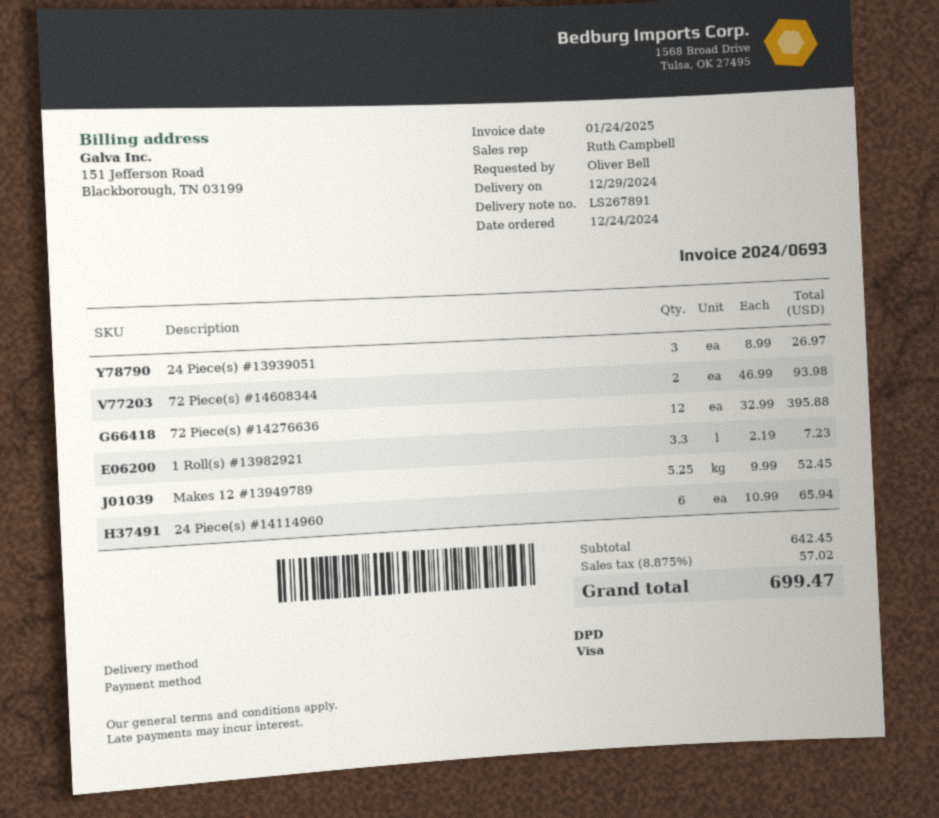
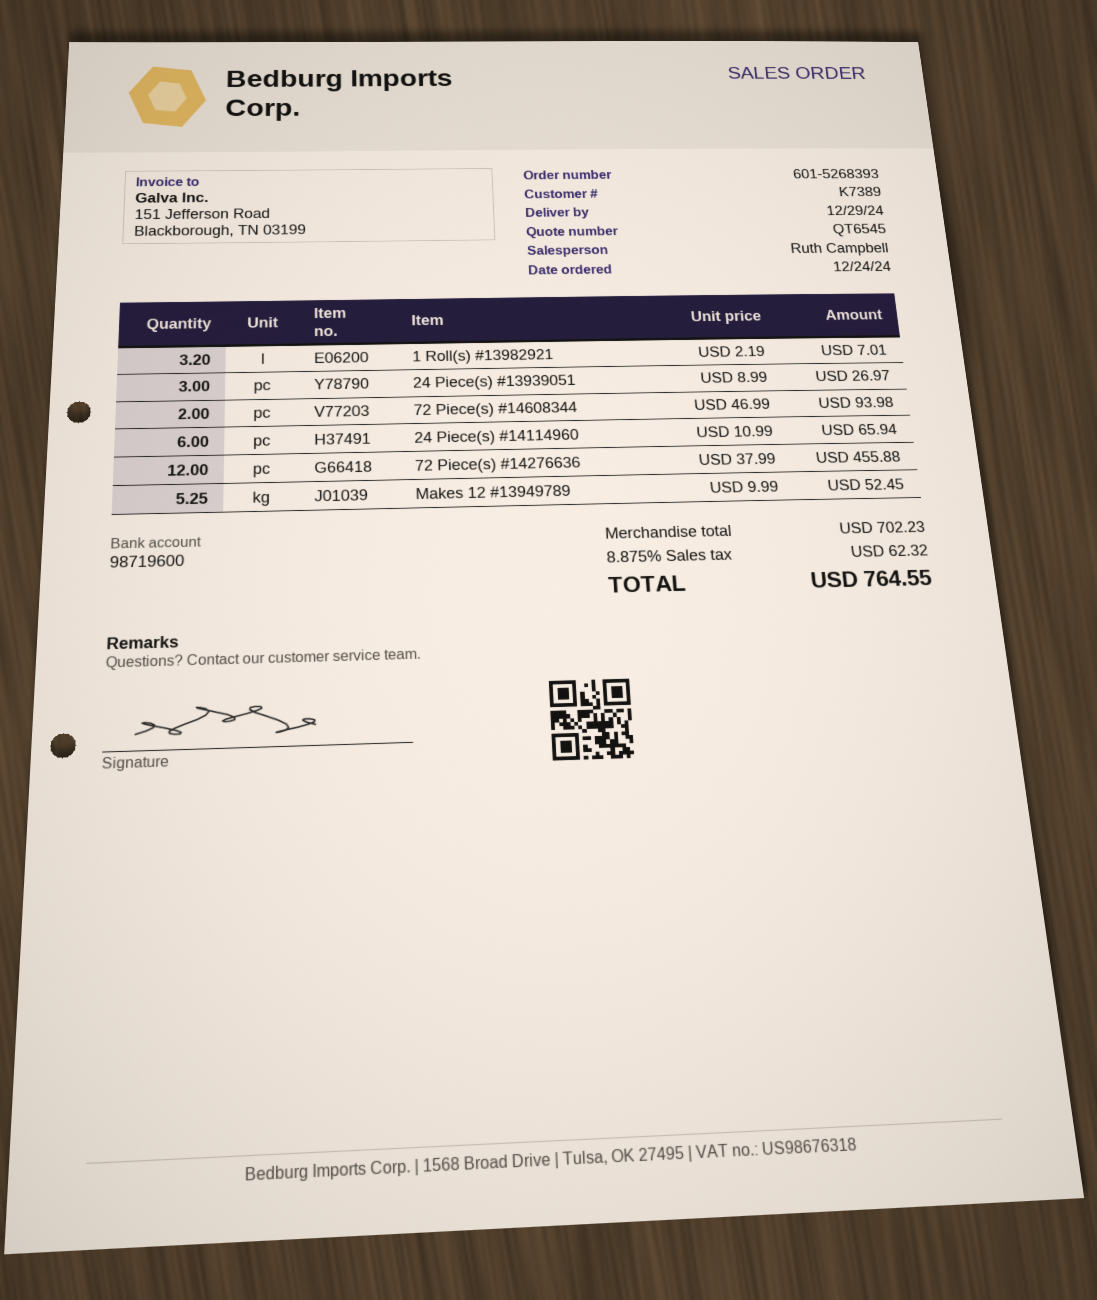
72 Piece(s) #14276636: 12 x 32.99 = 395.88 -> 12 x 37.99 = 455.88
1 Roll(s) #13982921: 3.3 x 2.19 = 7.23 -> 3.2 x 2.19 = 7.01
subtotal: 642.45 -> 702.23
tax: 8.875% = 57.02 -> 8.875% = 62.32
total: 699.47 -> 764.55

